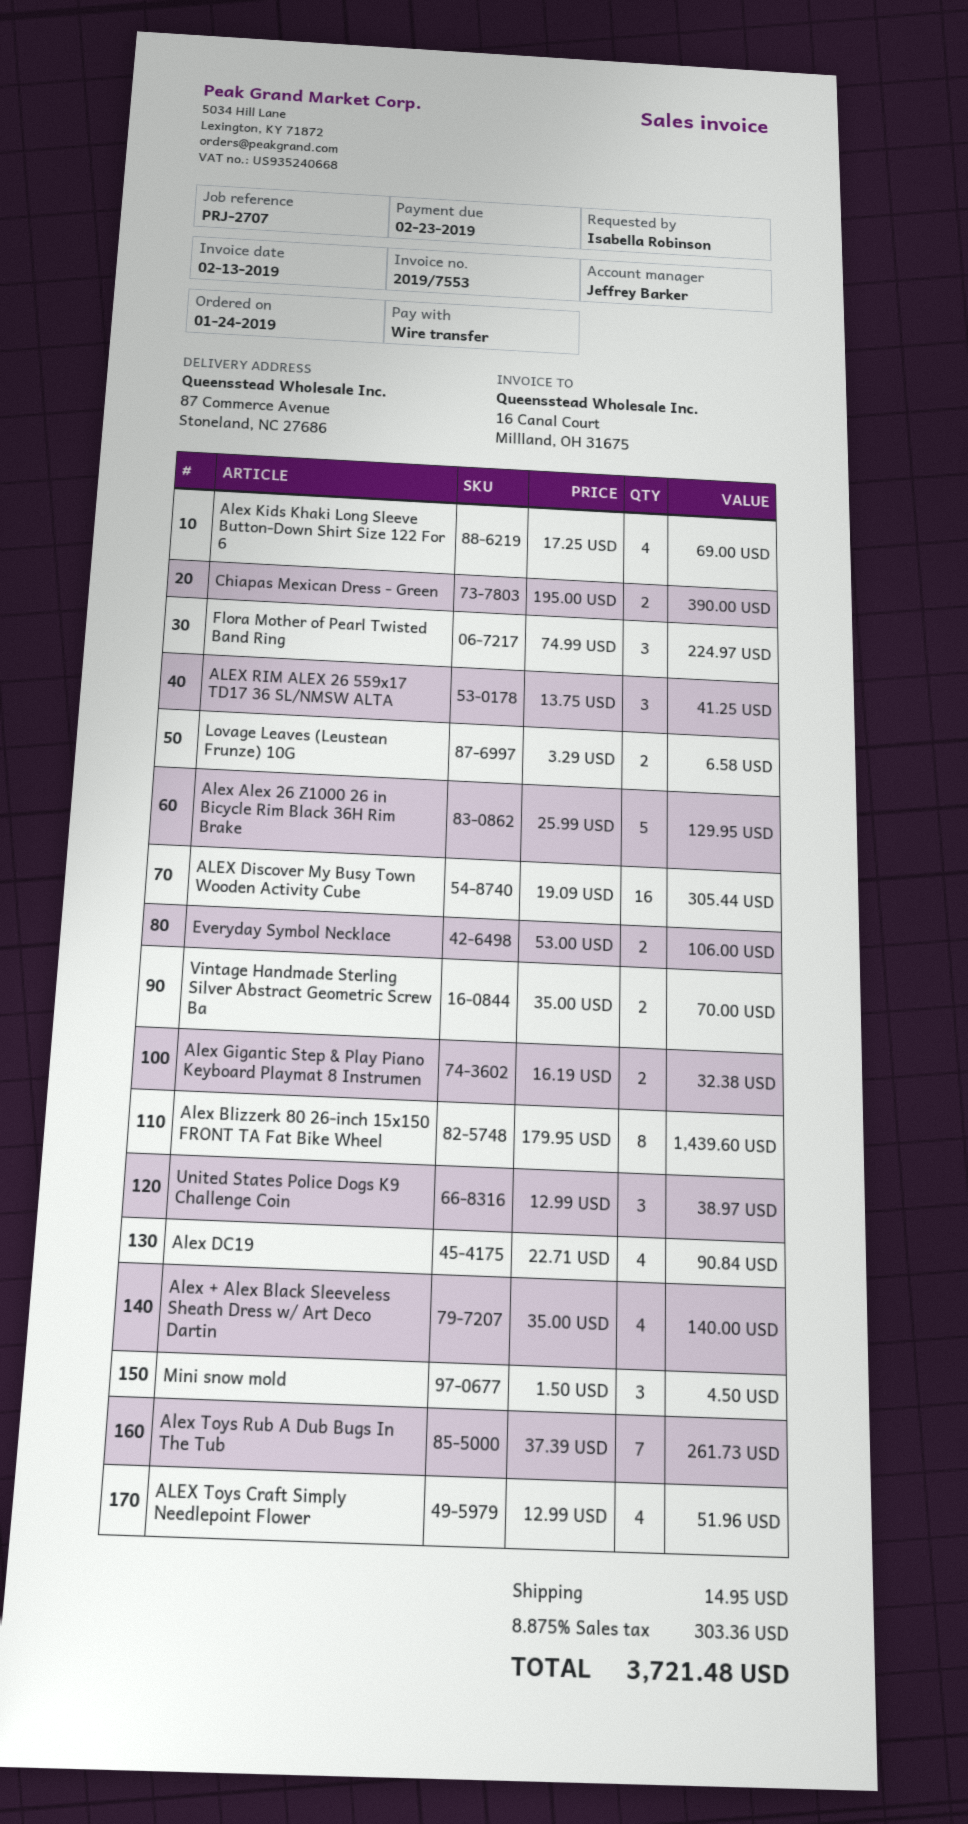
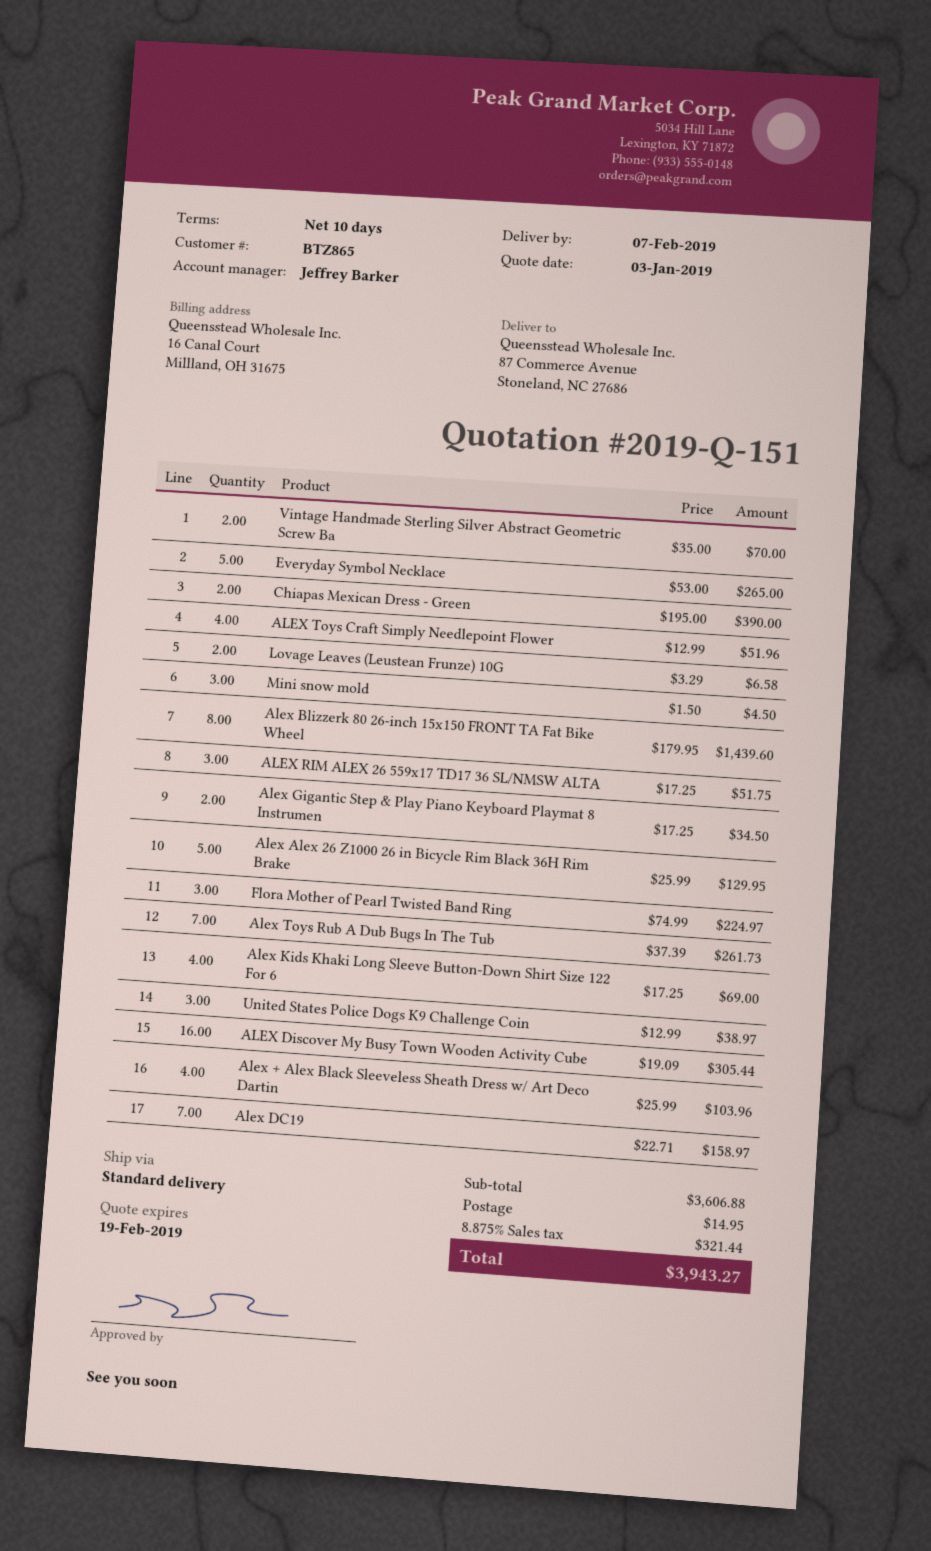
ALEX RIM ALEX 26 559x17 TD17 36 SL/NMSW ALTA: 3 x 13.75 = 41.25 -> 3 x 17.25 = 51.75
Everyday Symbol Necklace: 2 x 53.00 = 106.00 -> 5 x 53.00 = 265.00
Alex Gigantic Step & Play Piano Keyboard Playmat 8 Instrumen: 2 x 16.19 = 32.38 -> 2 x 17.25 = 34.50
Alex DC19: 4 x 22.71 = 90.84 -> 7 x 22.71 = 158.97
Alex + Alex Black Sleeveless Sheath Dress w/ Art Deco Dartin: 4 x 35.00 = 140.00 -> 4 x 25.99 = 103.96
tax: 8.875% = 303.36 -> 8.875% = 321.44
total: 3721.48 -> 3943.27

